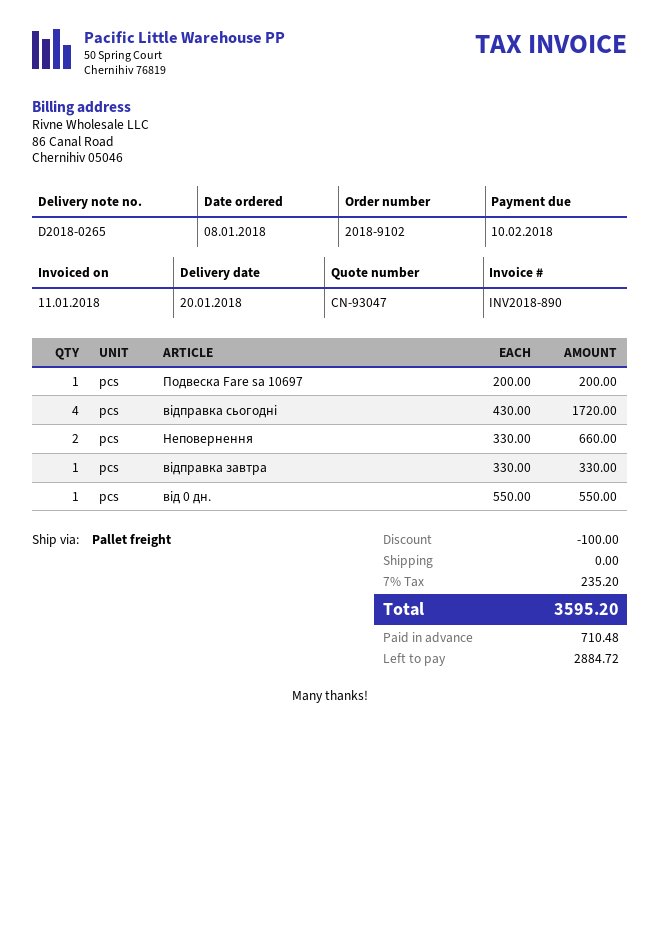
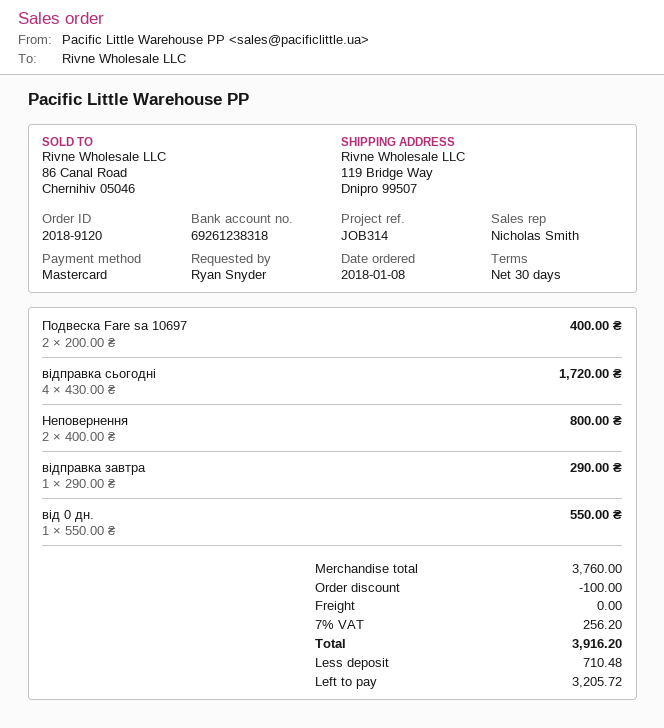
order number: 2018-9102 -> 2018-9120
Подвеска Fare sa 10697: 1 x 200.00 = 200.00 -> 2 x 200.00 = 400.00
Неповернення: 2 x 330.00 = 660.00 -> 2 x 400.00 = 800.00
відправка завтра: 1 x 330.00 = 330.00 -> 1 x 290.00 = 290.00
tax: 7% = 235.20 -> 7% = 256.20
total: 3595.20 -> 3916.20
balance: 2884.72 -> 3205.72

